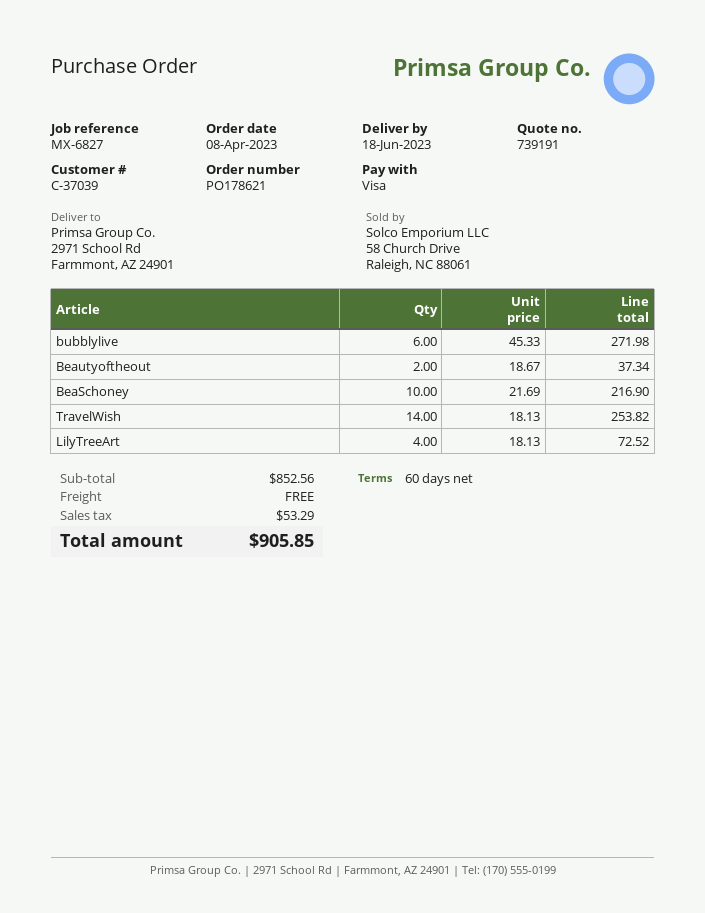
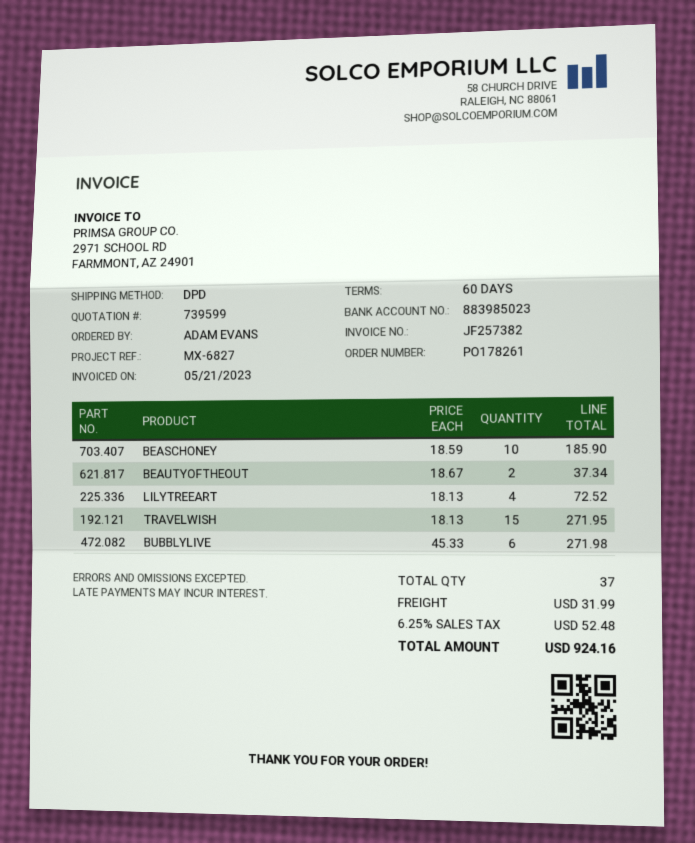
quote number: 739191 -> 739599
order number: PO178621 -> PO178261
BeaSchoney: 10 x 21.69 = 216.90 -> 10 x 18.59 = 185.90
TravelWish: 14 x 18.13 = 253.82 -> 15 x 18.13 = 271.95
shipping: 0.00 -> 31.99
tax: 53.29 -> 52.48
total: 905.85 -> 924.16

